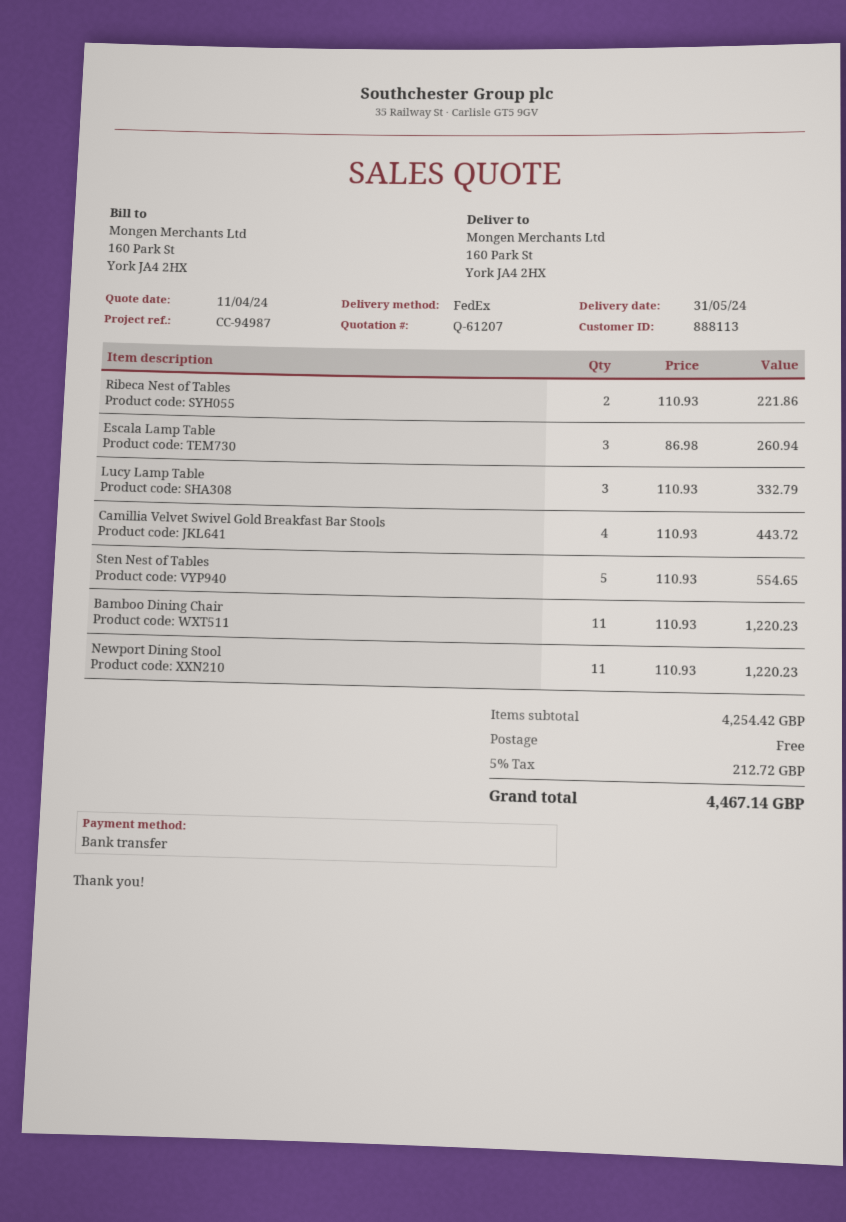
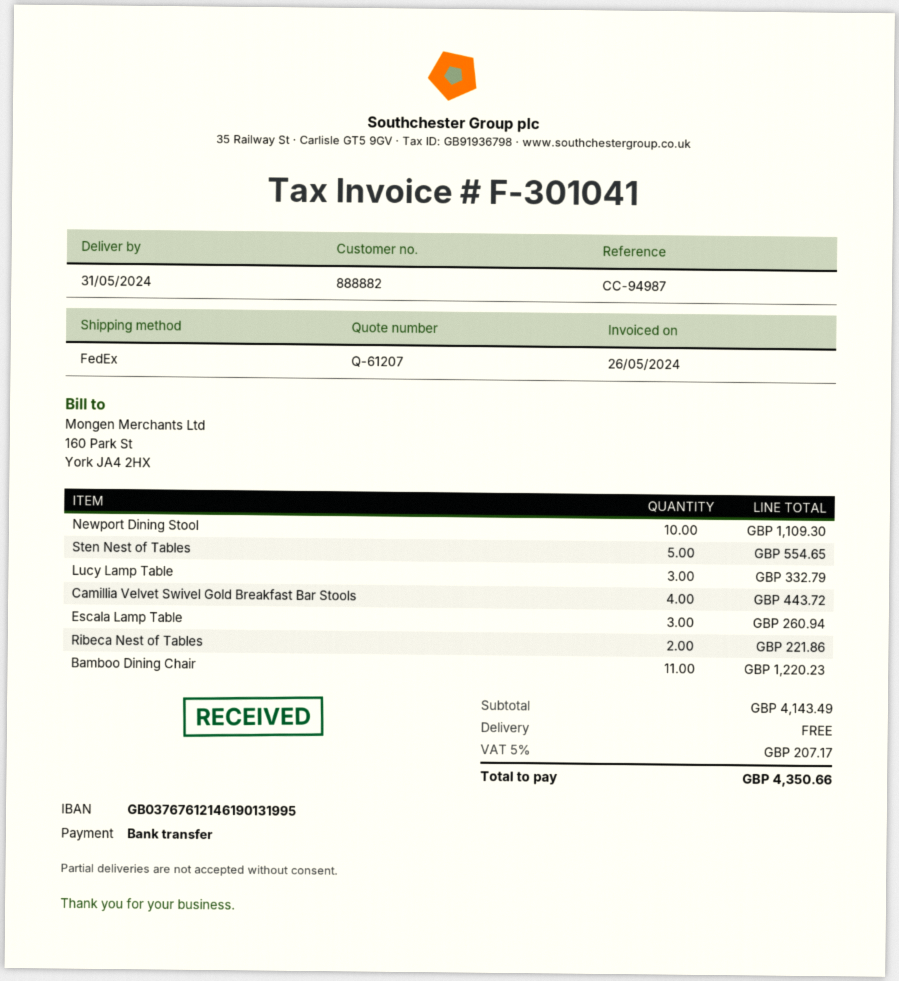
customer number: 888113 -> 888882
Newport Dining Stool: 11 for 1220.23 -> 10 for 1109.30
subtotal: 4254.42 -> 4143.49
tax: 5% = 212.72 -> 5% = 207.17
total: 4467.14 -> 4350.66

